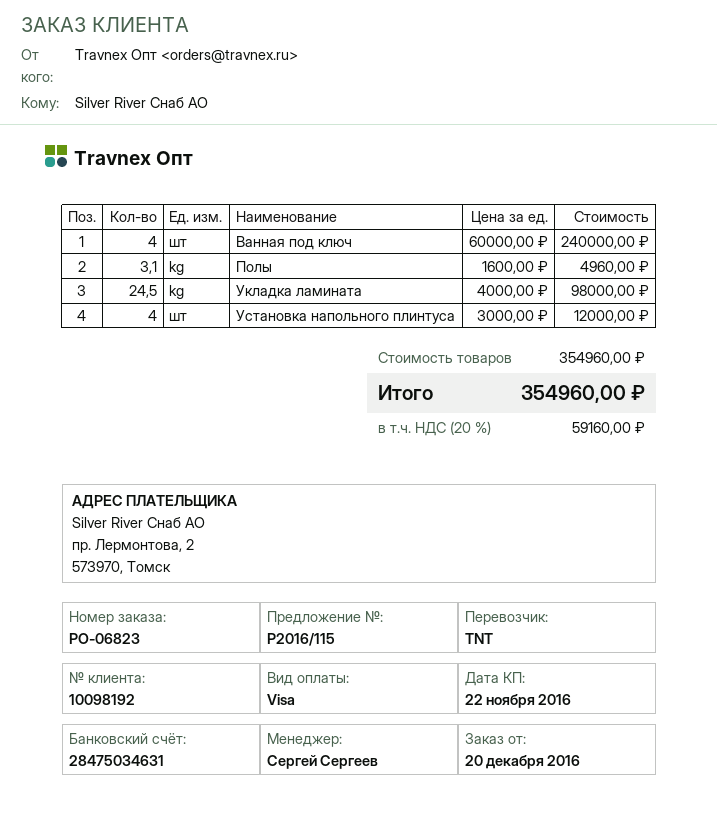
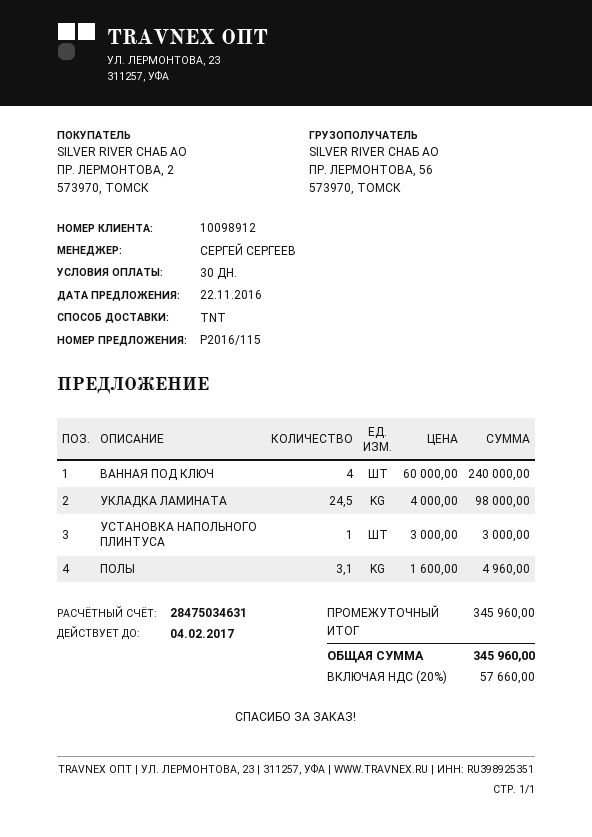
customer number: 10098192 -> 10098912
Установка напольного плинтуса: 4 x 3000.00 = 12000.00 -> 1 x 3000.00 = 3000.00
subtotal: 354960.00 -> 345960.00
tax: 20% = 59160.00 -> 20% = 57660.00
total: 354960.00 -> 345960.00

